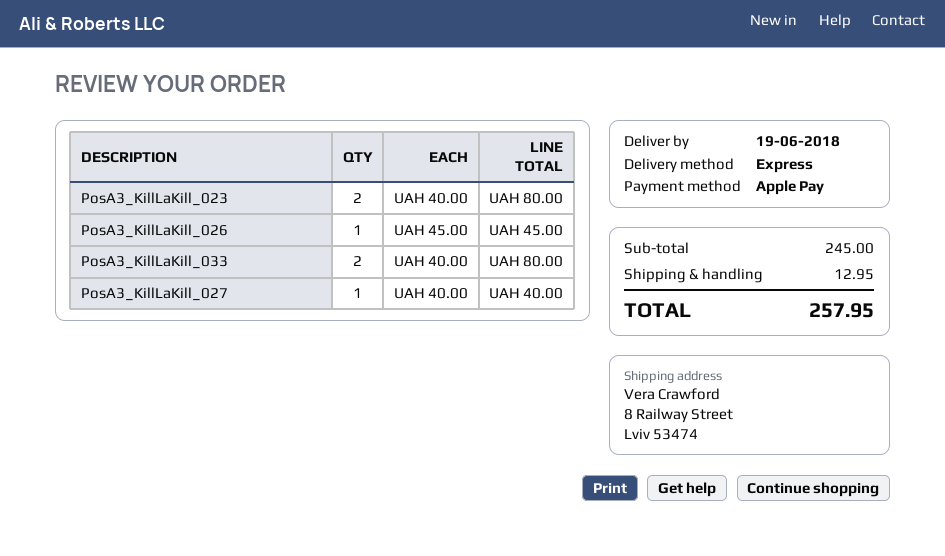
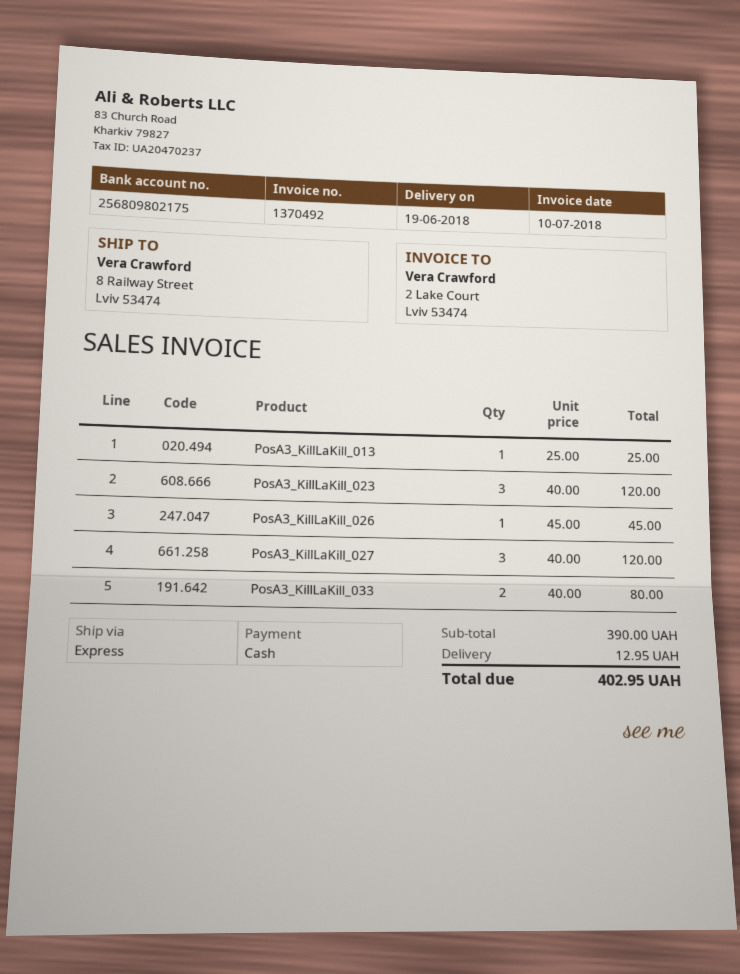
payment method: Apple Pay -> cash
PosА3_KillLaKill_023: 2 x 40.00 = 80.00 -> 3 x 40.00 = 120.00
PosА3_KillLaKill_027: 1 x 40.00 = 40.00 -> 3 x 40.00 = 120.00
PosА3_KillLaKill_013: none -> 1 x 25.00 = 25.00
subtotal: 245.00 -> 390.00
total: 257.95 -> 402.95

